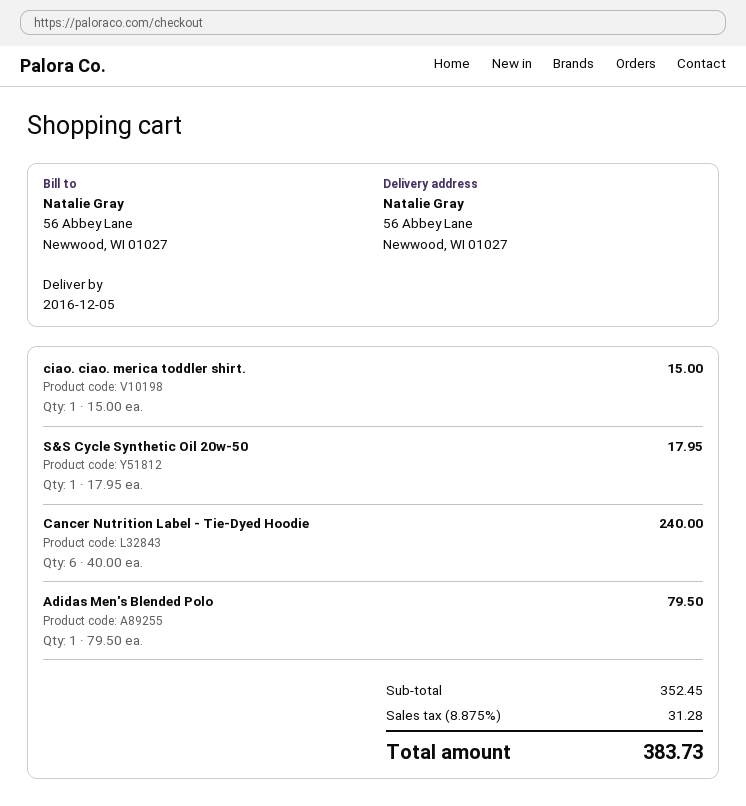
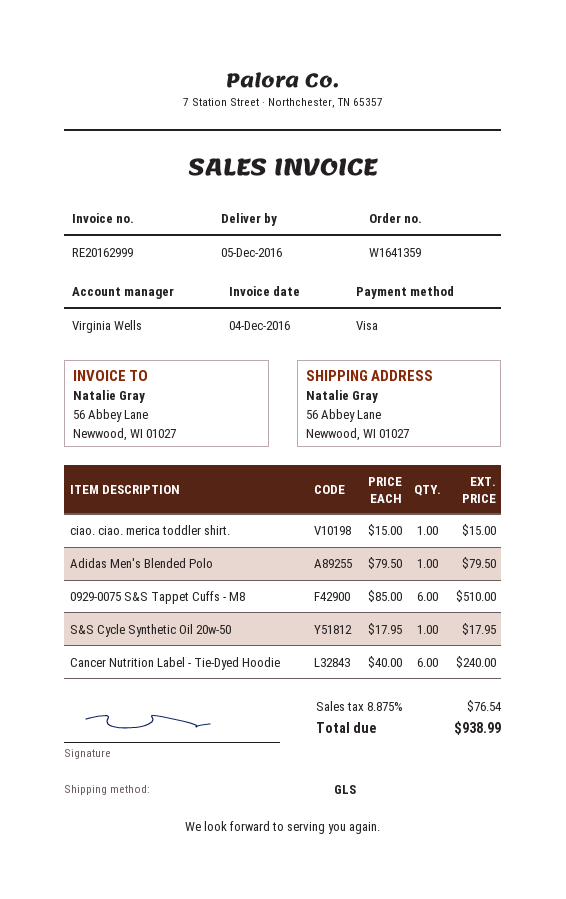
0929-0075 S&S Tappet Cuffs - M8: none -> 6 x 85.00 = 510.00
tax: 8.875% = 31.28 -> 8.875% = 76.54
total: 383.73 -> 938.99

